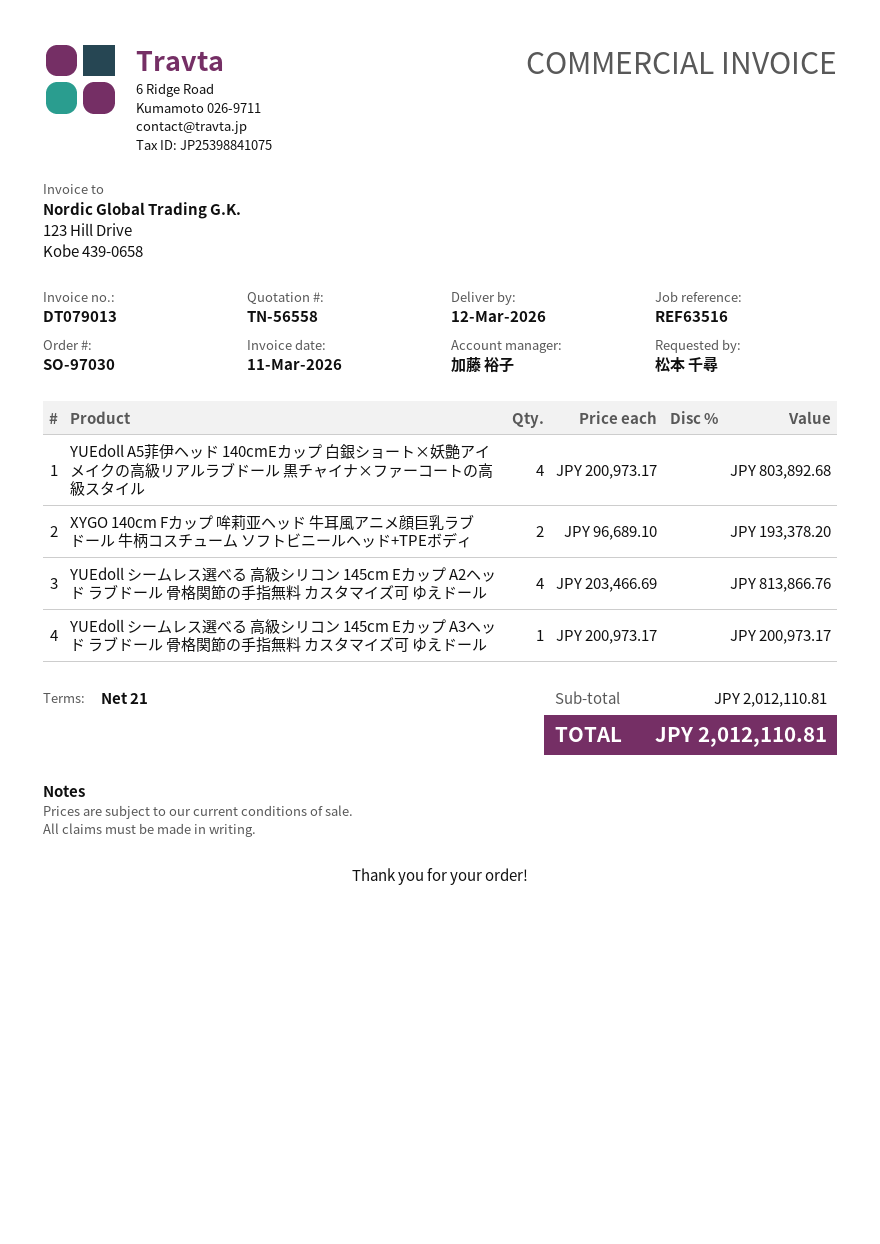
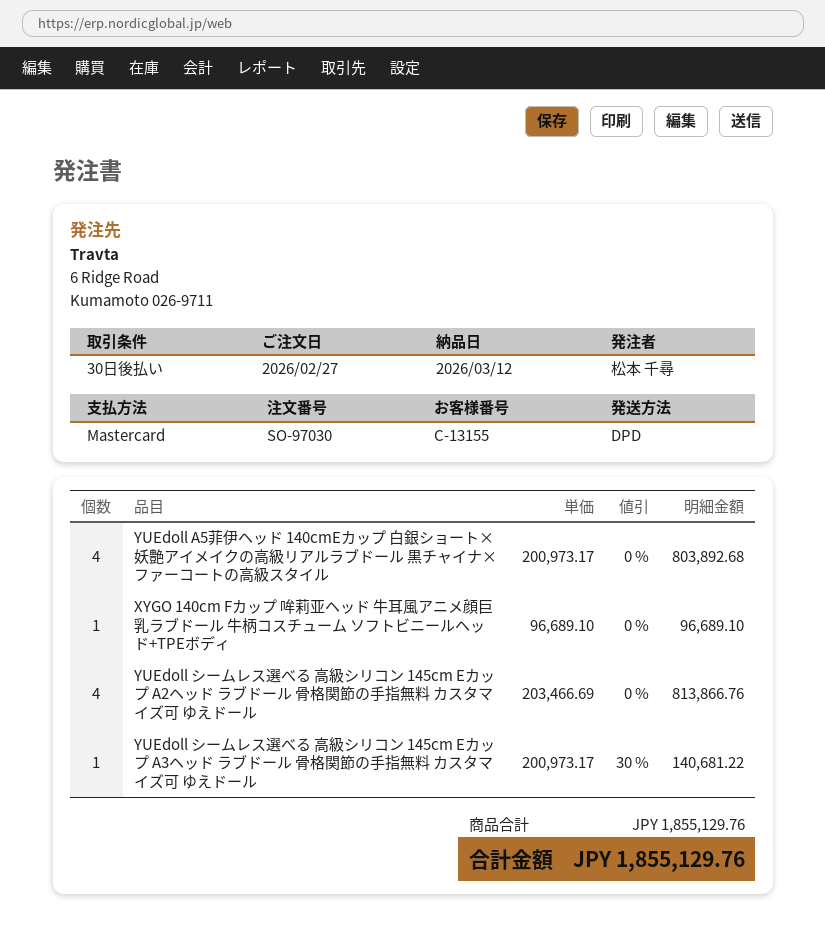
payment terms: 21 days -> 30 days
XYGO 140cm Fカップ 哞莉亚ヘッド 牛耳風アニメ顔巨乳ラブドール 牛柄コスチューム ソフトビニールヘッド+TPEボディ: 2 x 96689.10 = 193378.20 -> 1 x 96689.10 = 96689.10
YUEdoll シームレス選べる 高級シリコン 145cm Eカップ A3ヘッド ラブドール 骨格関節の手指無料 カスタマイズ可 ゆえドール: 1 x 200973.17 = 200973.17 -> 1 x 200973.17 - 30% = 140681.22
subtotal: 2012110.81 -> 1855129.76
total: 2012110.81 -> 1855129.76

